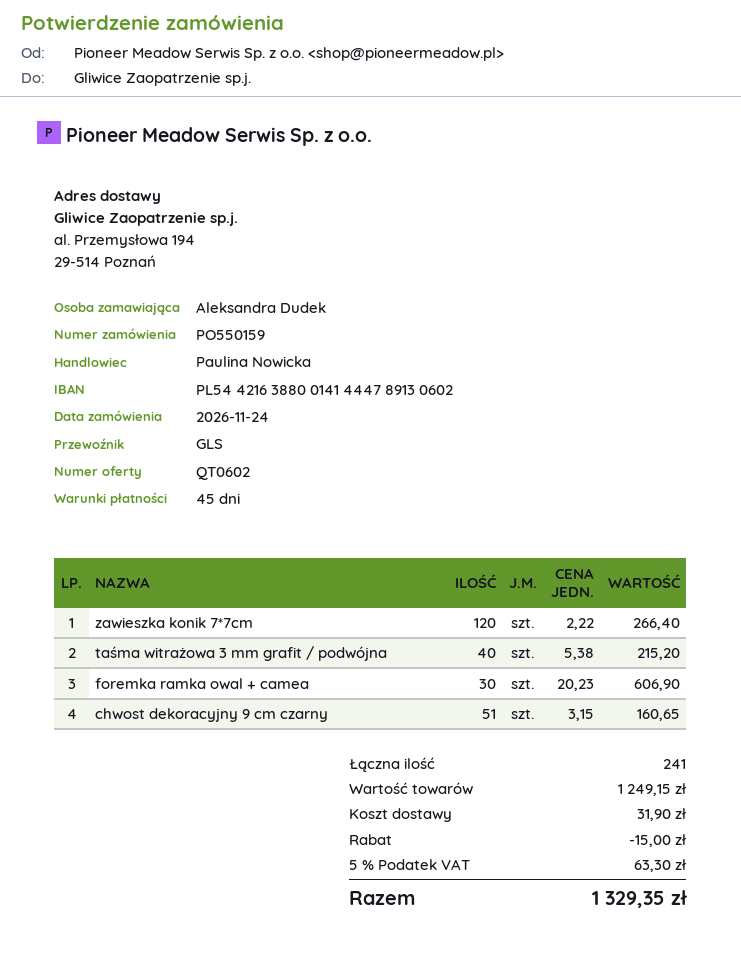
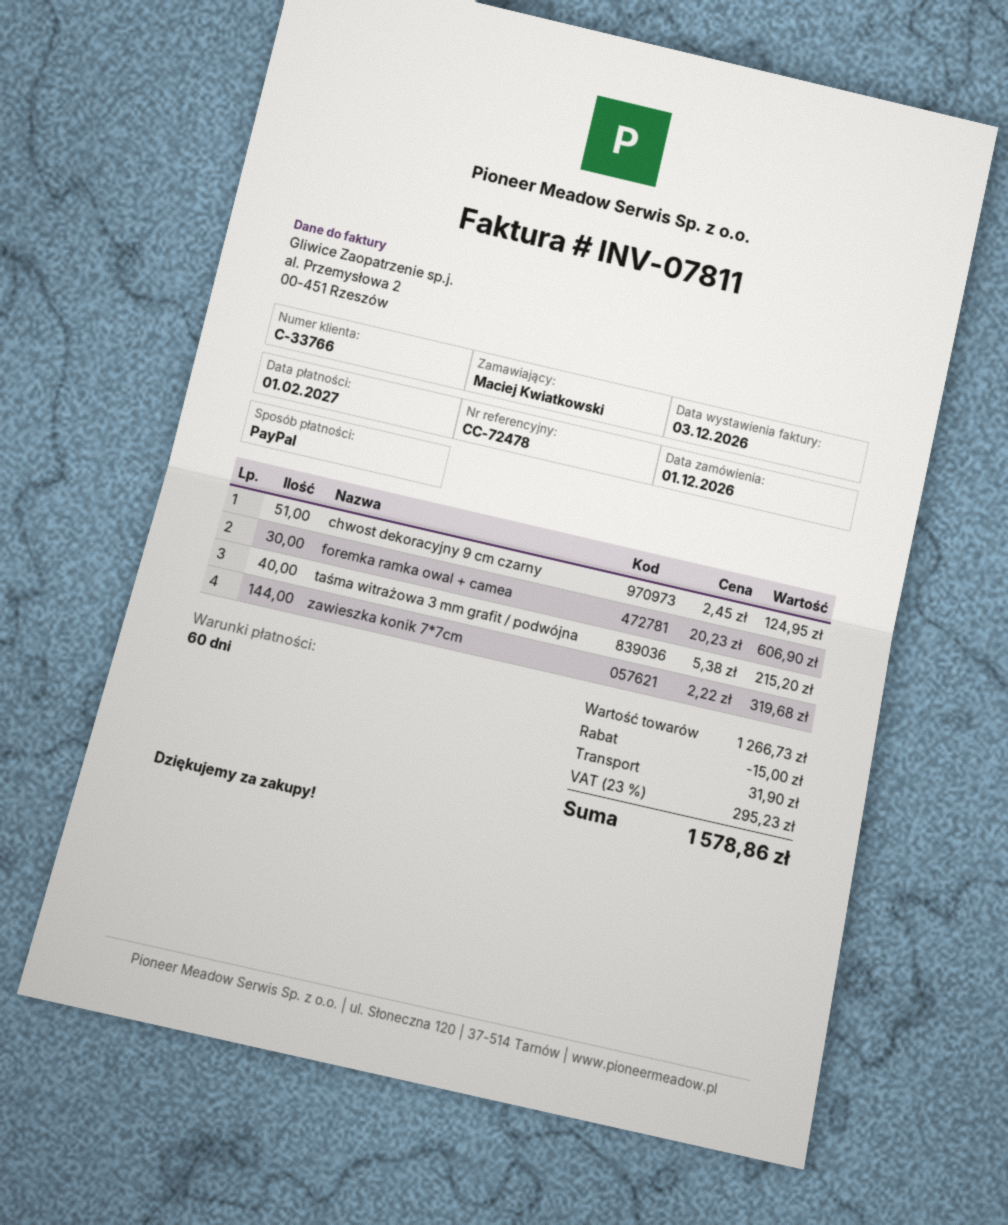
order date: 2026-11-24 -> 2026-12-01
payment terms: 45 days -> 60 days
ordered by: Aleksandra Dudek -> Maciej Kwiatkowski
zawieszka konik 7*7cm: 120 x 2.22 = 266.40 -> 144 x 2.22 = 319.68
chwost dekoracyjny 9 cm czarny: 51 x 3.15 = 160.65 -> 51 x 2.45 = 124.95
subtotal: 1249.15 -> 1266.73
tax: 5% = 63.30 -> 23% = 295.23
total: 1329.35 -> 1578.86

